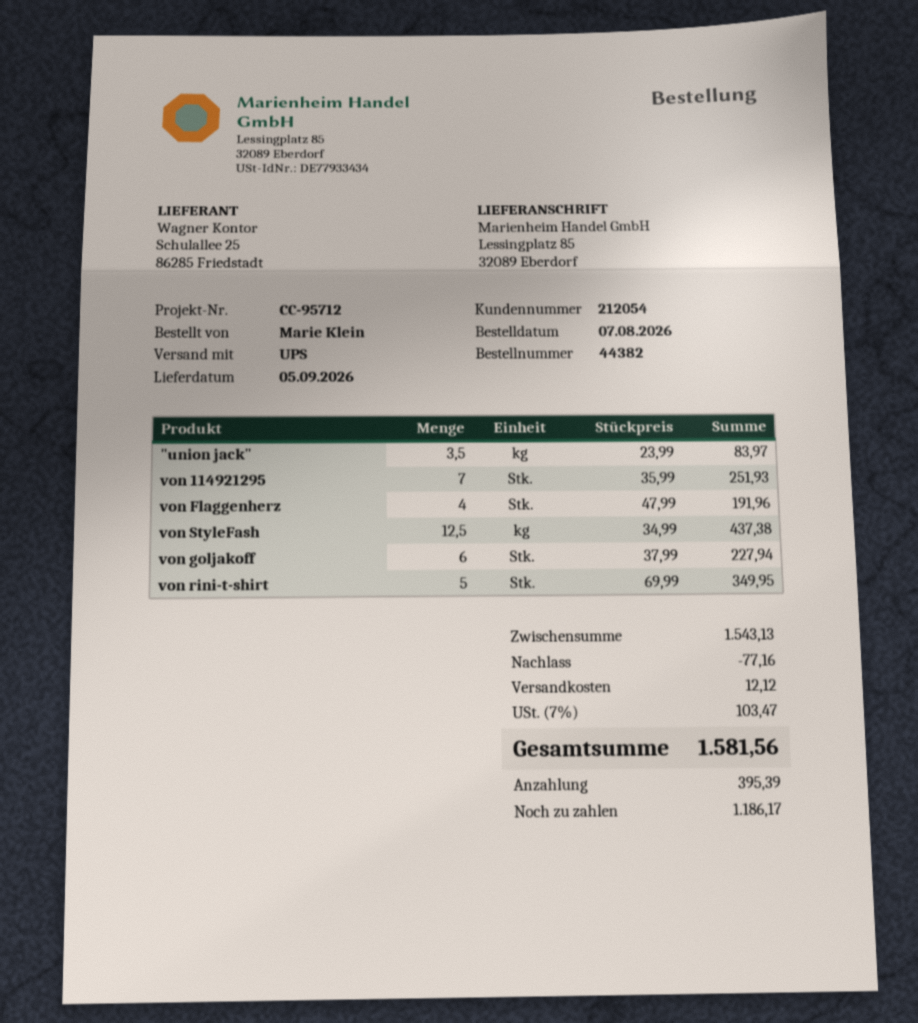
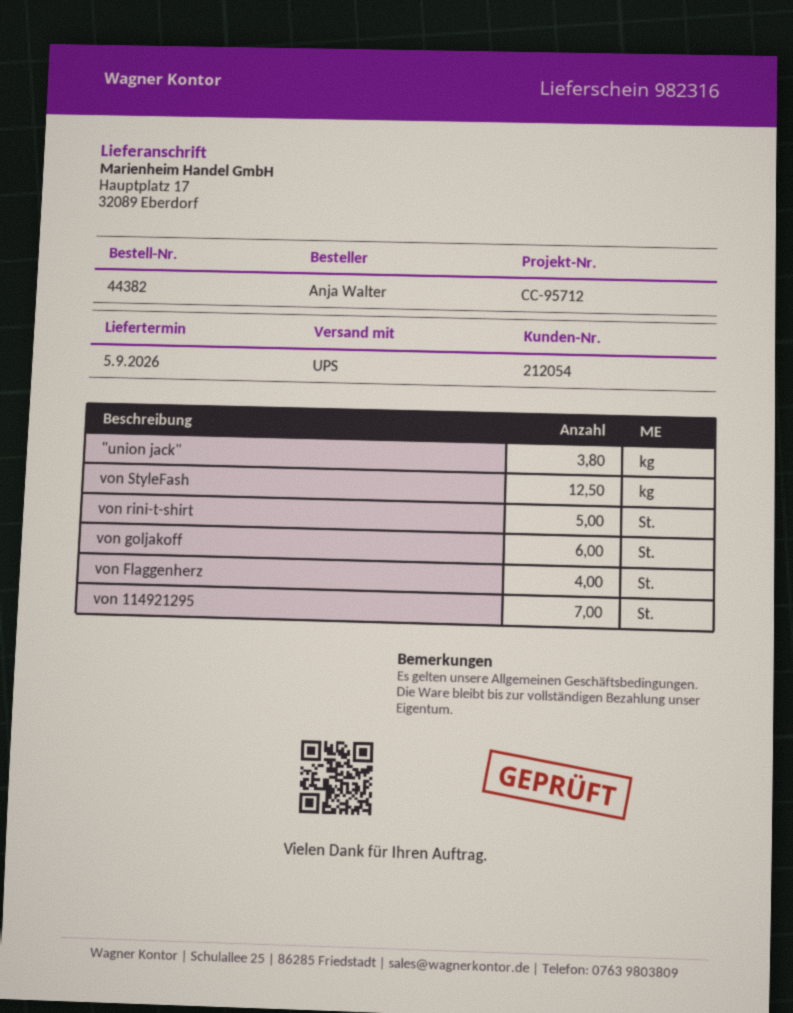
ordered by: Marie Klein -> Anja Walter
ship to: Lessingplatz 85, 32089 Eberdorf -> Hauptplatz 17, 32089 Eberdorf
"union jack": 3.5 -> 3.8

